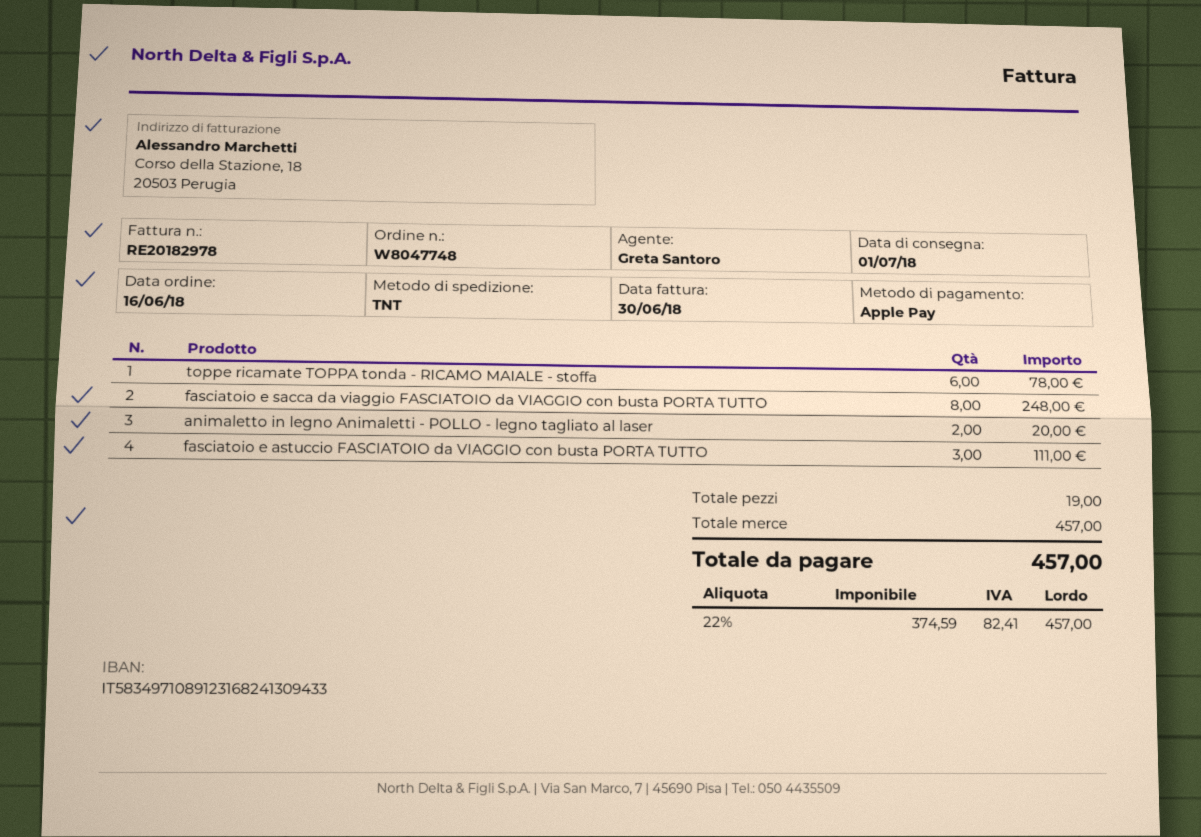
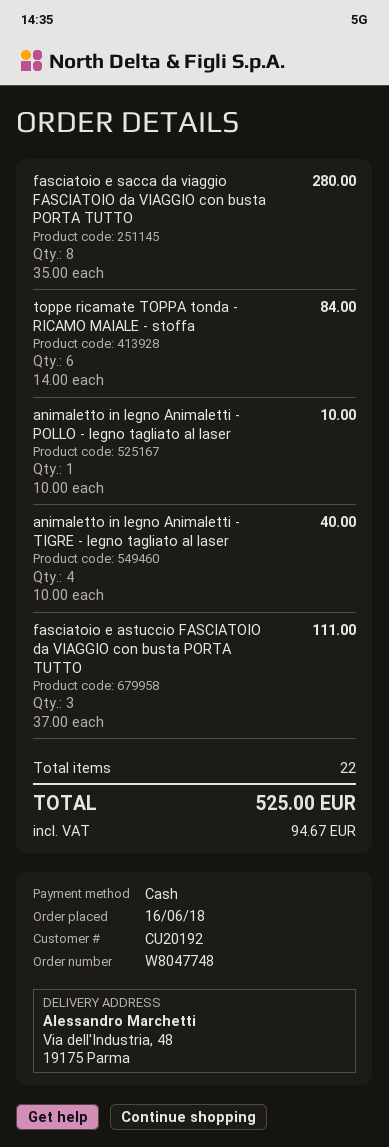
payment method: Apple Pay -> cash
toppe ricamate TOPPA tonda - RICAMO MAIALE - stoffa: 6 for 78.00 -> 6 for 84.00
fasciatoio e sacca da viaggio FASCIATOIO da VIAGGIO con busta PORTA TUTTO: 8 for 248.00 -> 8 for 280.00
animaletto in legno Animaletti - POLLO - legno tagliato al laser: 2 for 20.00 -> 1 for 10.00
animaletto in legno Animaletti - TIGRE - legno tagliato al laser: none -> 4 for 40.00
total quantity: 19 -> 22
tax: 82.41 -> 94.67
total: 457.00 -> 525.00

